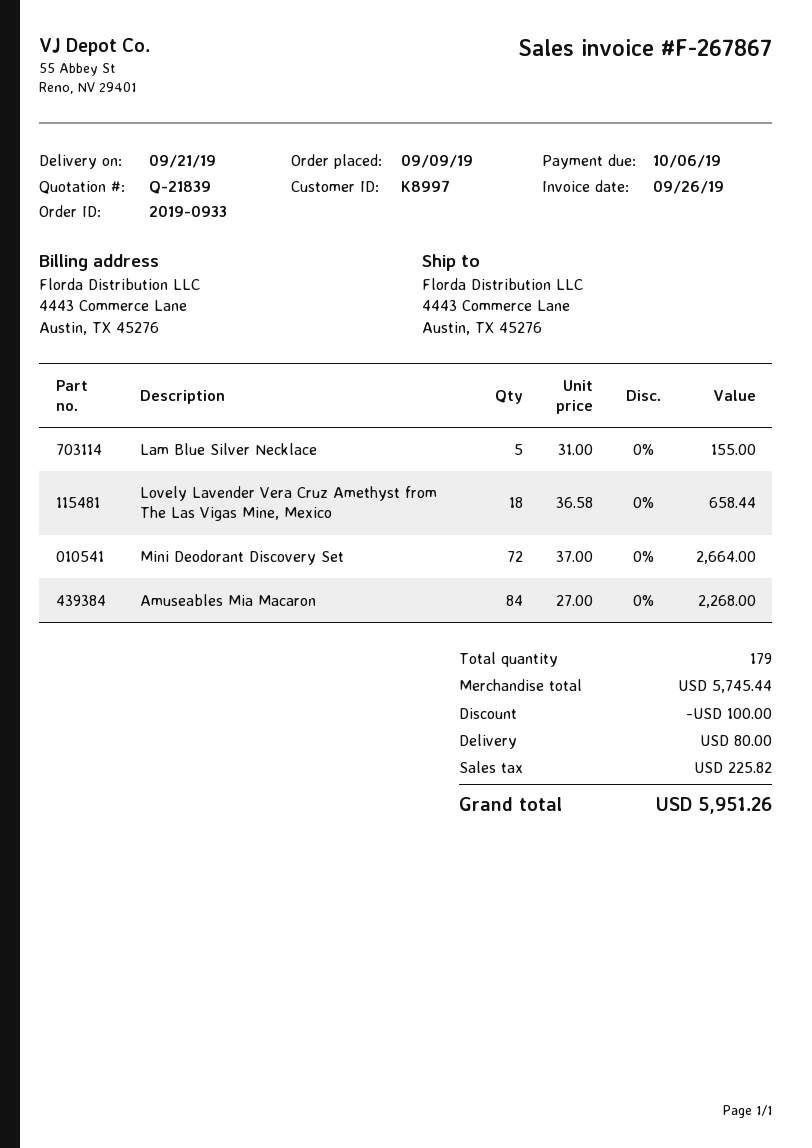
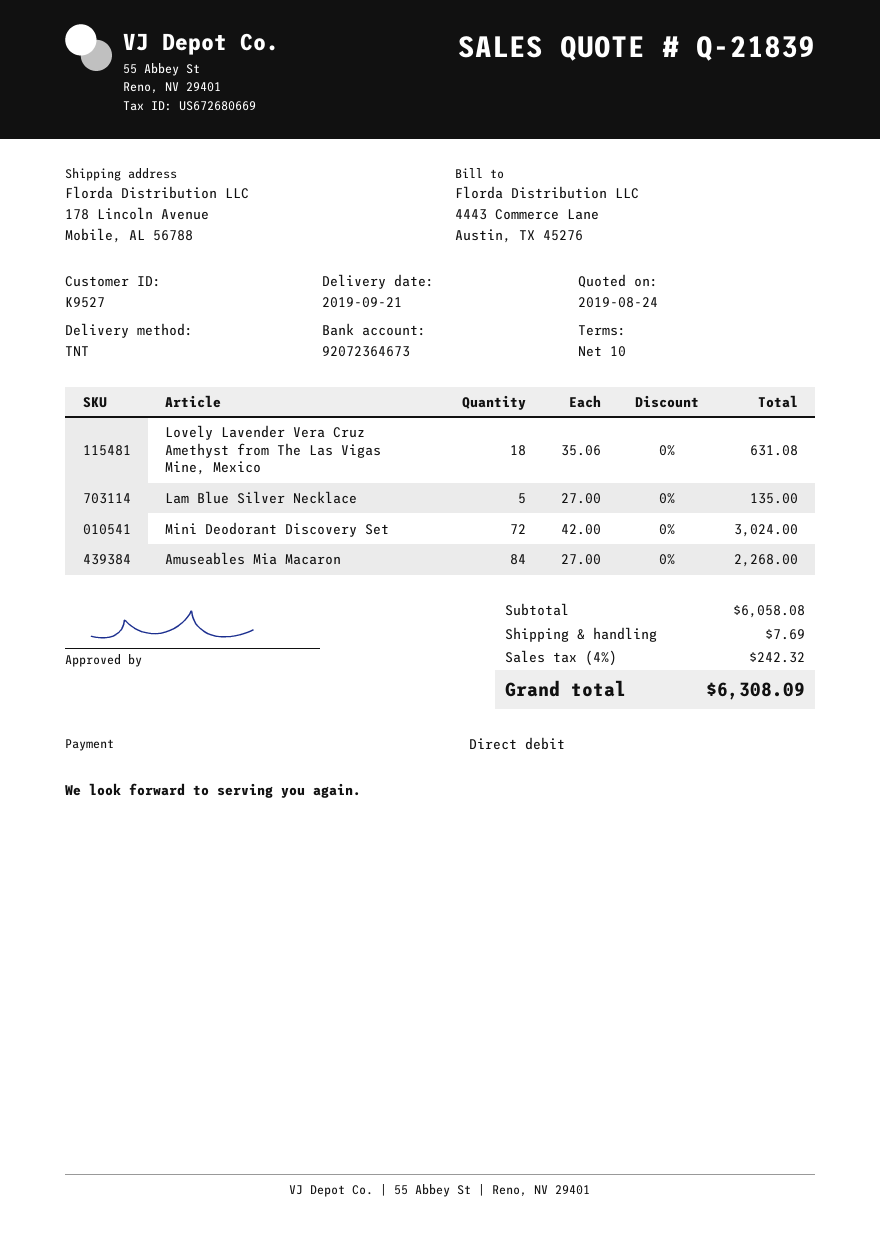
customer number: K8997 -> K9527
ship to: 4443 Commerce Lane, Austin, TX 45276 -> 178 Lincoln Avenue, Mobile, AL 56788
Lam Blue Silver Necklace: 5 x 31.00 = 155.00 -> 5 x 27.00 = 135.00
Lovely Lavender Vera Cruz Amethyst from The Las Vigas Mine, Mexico: 18 x 36.58 = 658.44 -> 18 x 35.06 = 631.08
Mini Deodorant Discovery Set: 72 x 37.00 = 2664.00 -> 72 x 42.00 = 3024.00
subtotal: 5745.44 -> 6058.08
discount: 100.00 -> none
shipping: 80.00 -> 7.69
tax: 225.82 -> 242.32
total: 5951.26 -> 6308.09

